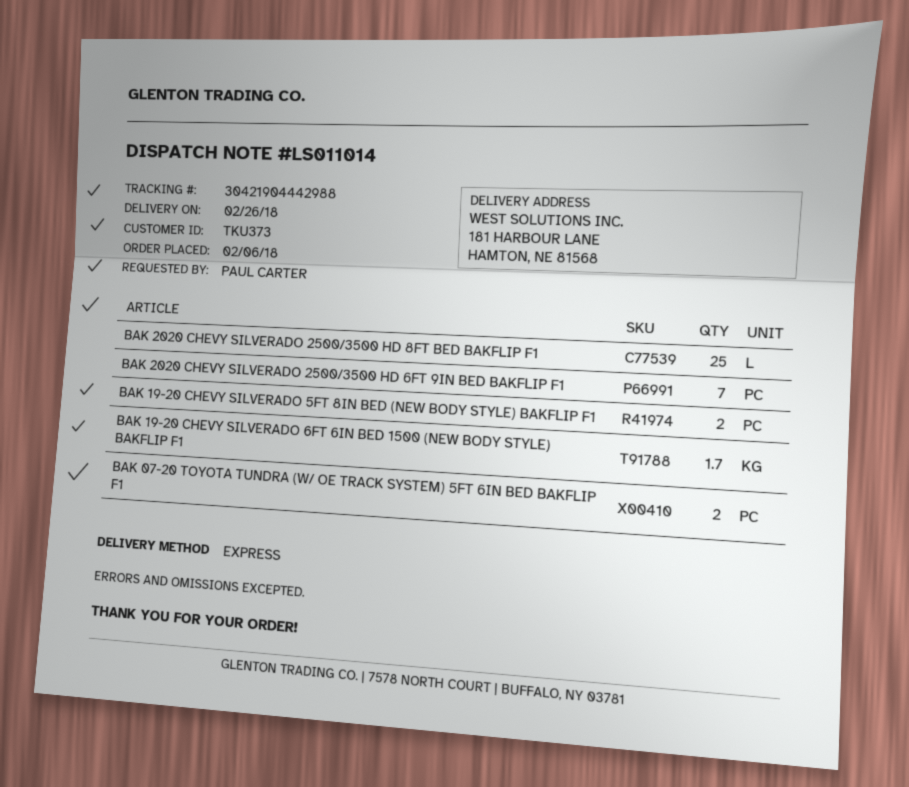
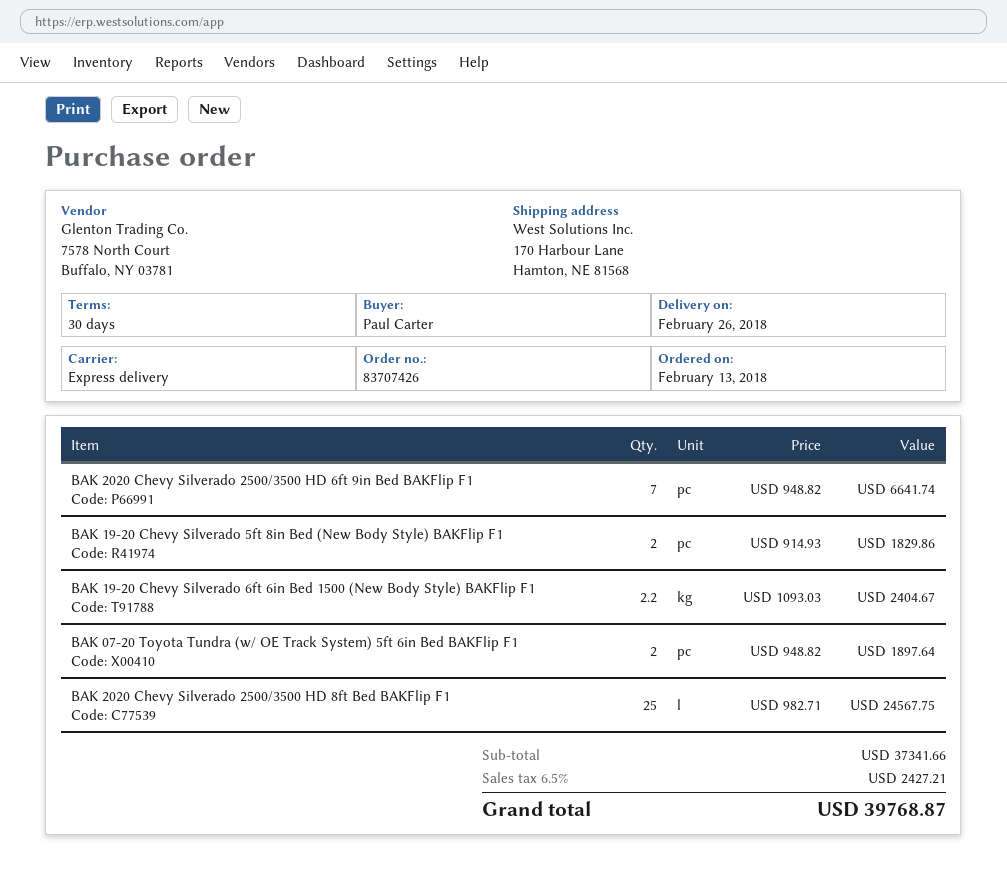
order date: 2018-02-06 -> 2018-02-13
ship to: 181 HARBOUR LANE, HAMTON, NE 81568 -> 170 Harbour Lane, Hamton, NE 81568
BAK 19-20 CHEVY SILVERADO 6FT 6IN BED 1500 (NEW BODY STYLE) BAKFLIP F1: 1.7 -> 2.2

